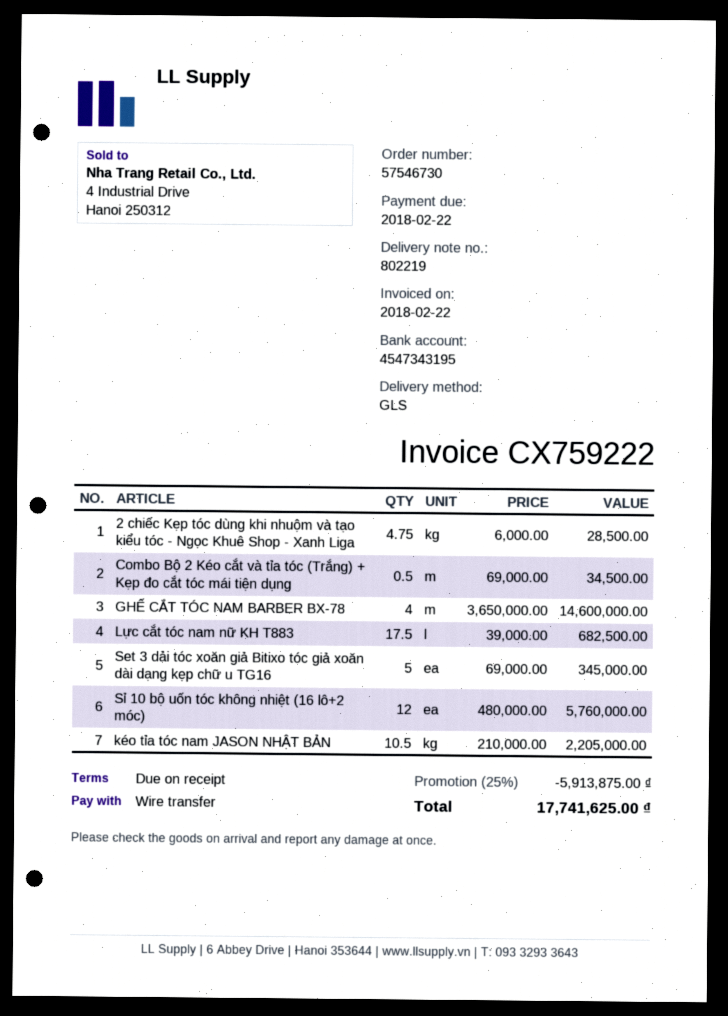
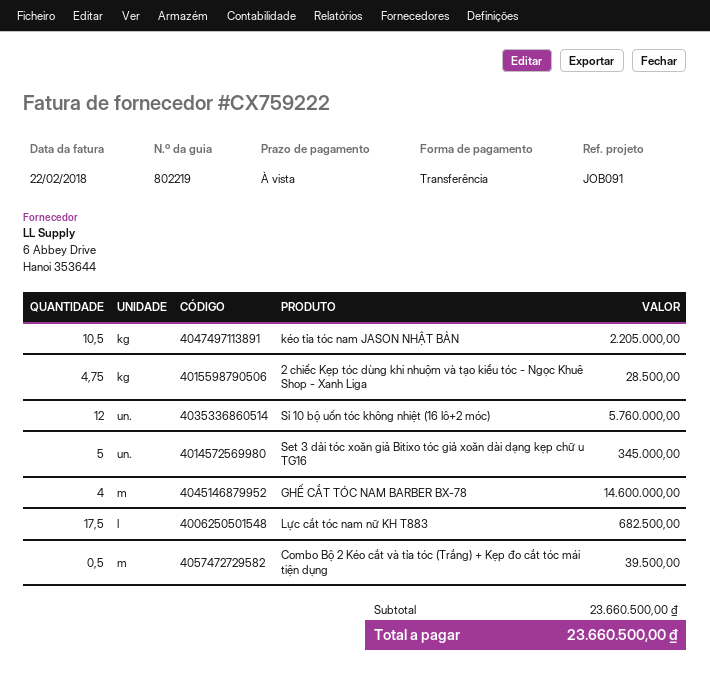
Combo Bộ 2 Kéo cắt và tỉa tóc (Trắng) + Kẹp đo cắt tóc mái tiện dụng: 0.5 for 34500.00 -> 0.5 for 39500.00
discount: 25% = 5913875.00 -> none
total: 17741625.00 -> 23660500.00

